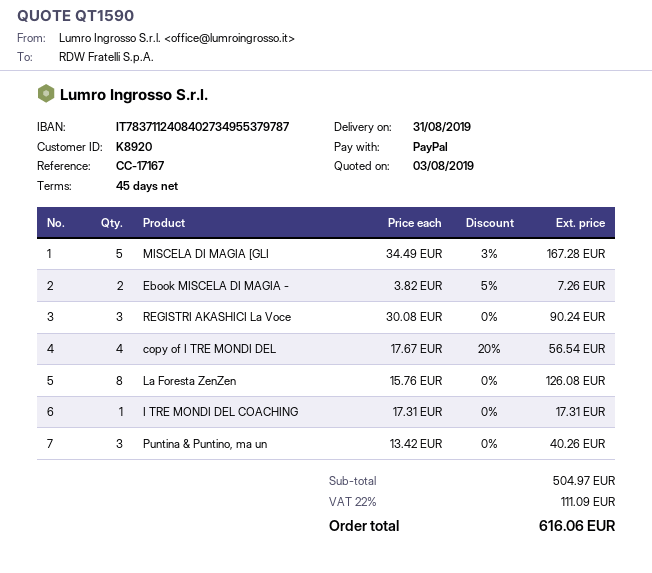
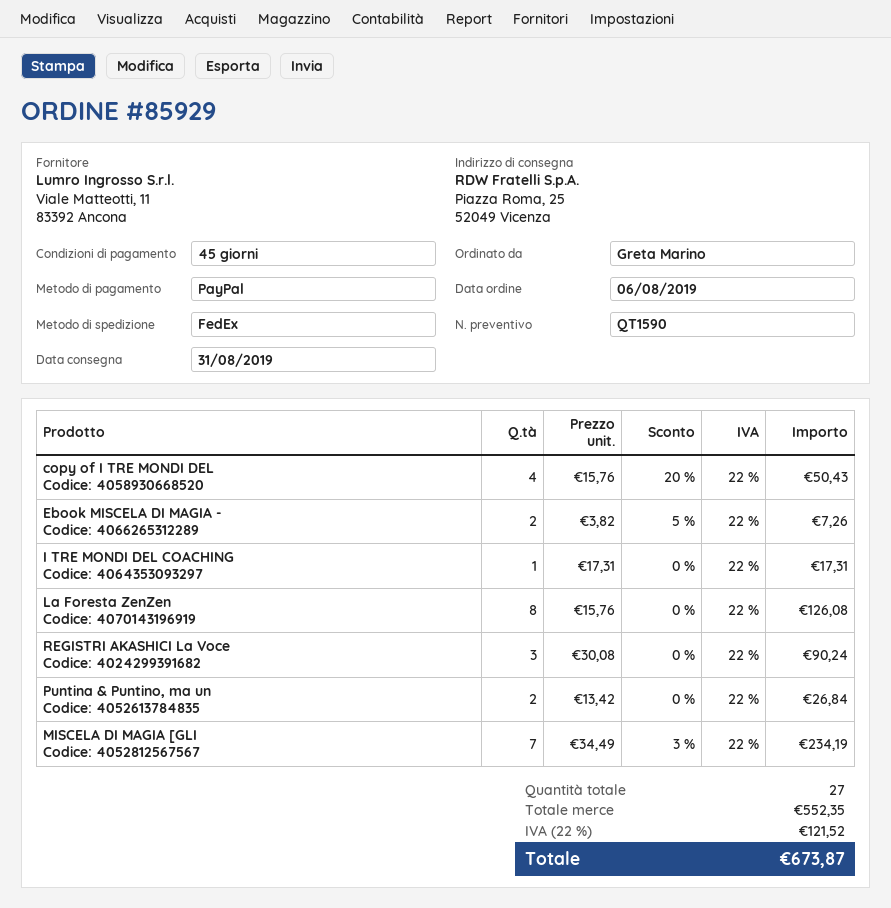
MISCELA DI MAGIA [GLI: 5 x 34.49 - 3% = 167.28 -> 7 x 34.49 - 3% = 234.19
copy of I TRE MONDI DEL: 4 x 17.67 - 20% = 56.54 -> 4 x 15.76 - 20% = 50.43
Puntina & Puntino, ma un: 3 x 13.42 = 40.26 -> 2 x 13.42 = 26.84
subtotal: 504.97 -> 552.35
tax: 22% = 111.09 -> 22% = 121.52
total: 616.06 -> 673.87

